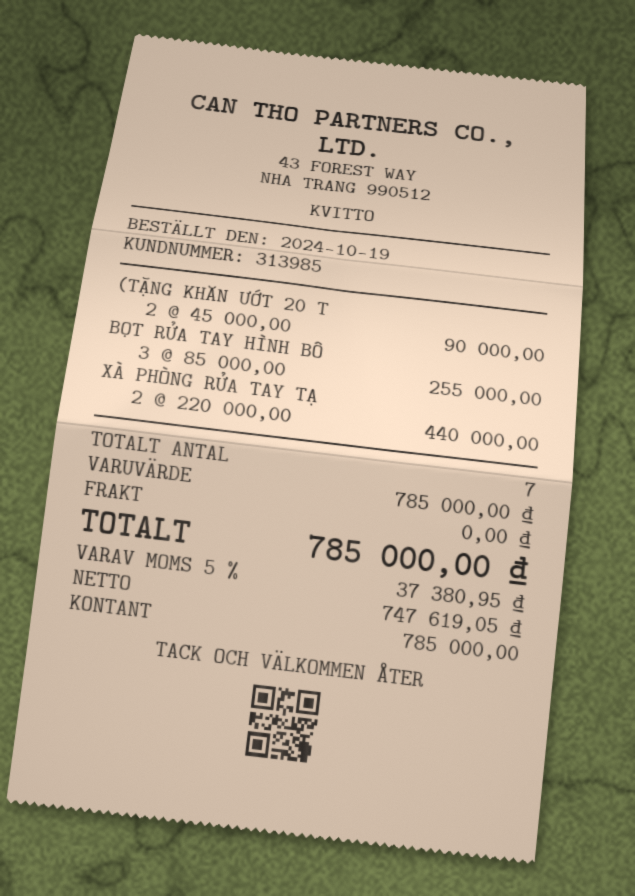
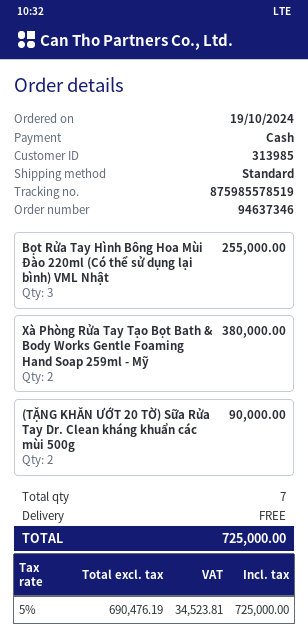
XÀ PHÒNG RỬA TAY TẠ: 2 for 440000.00 -> 2 for 380000.00
net: 747619.05 -> 690476.19
tax: 5% = 37380.95 -> 5% = 34523.81
total: 785000.00 -> 725000.00

